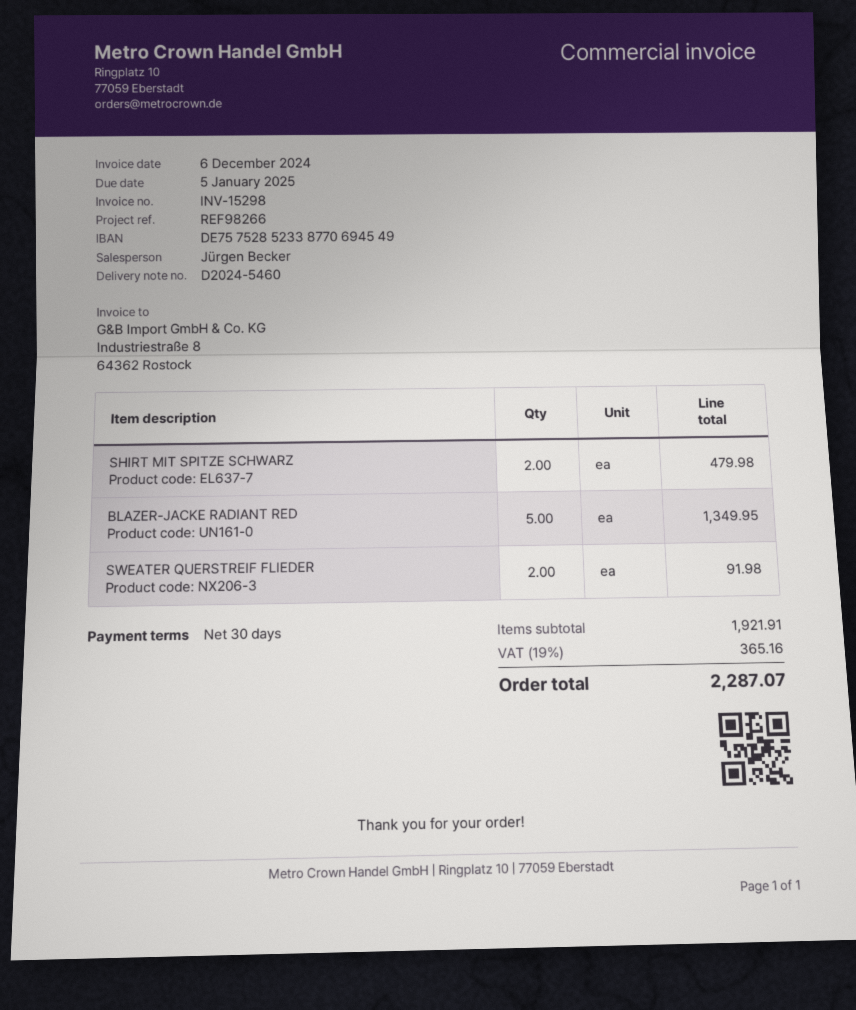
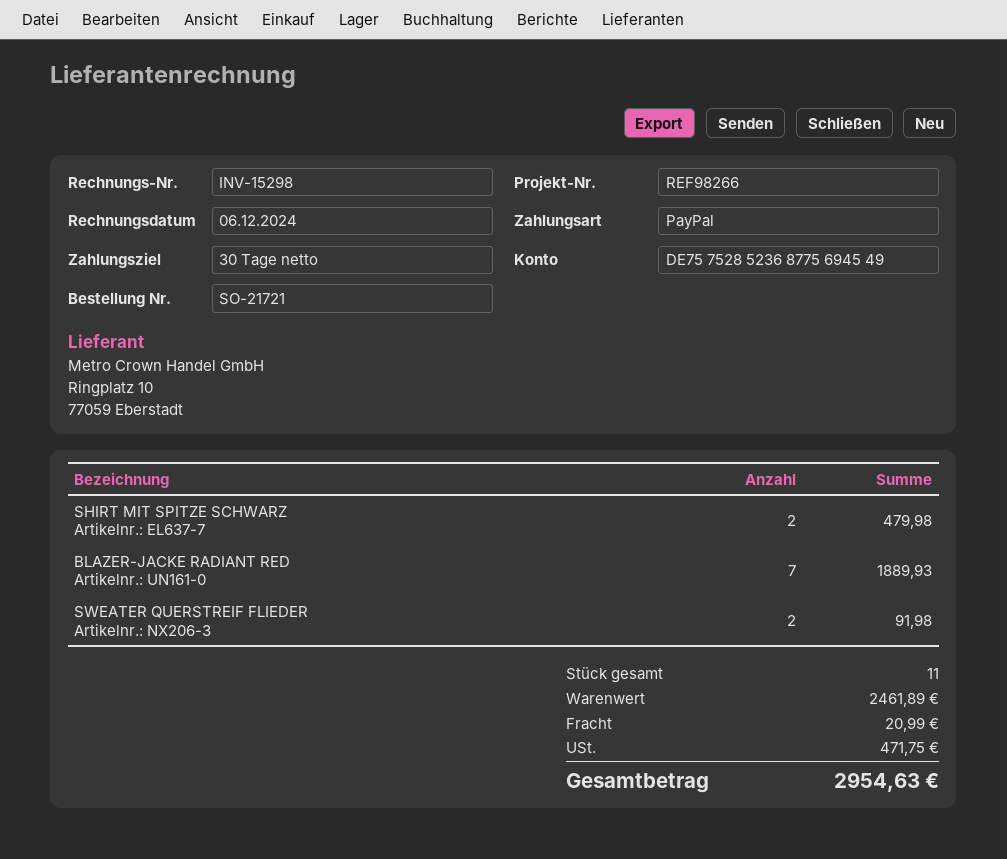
bank account: DE75752852338770694549 -> DE75752852368775694549
BLAZER-JACKE RADIANT RED: 5 for 1349.95 -> 7 for 1889.93
subtotal: 1921.91 -> 2461.89
shipping: none -> 20.99
tax: 365.16 -> 471.75
total: 2287.07 -> 2954.63

